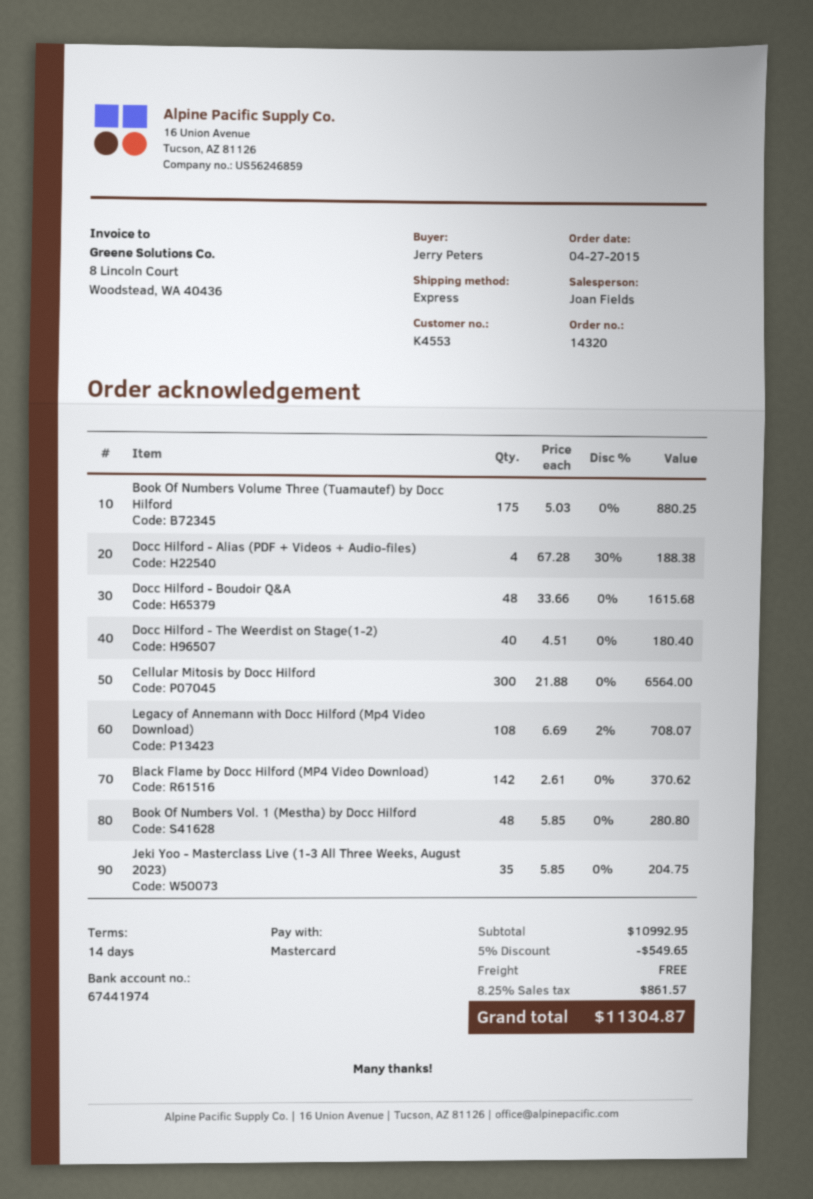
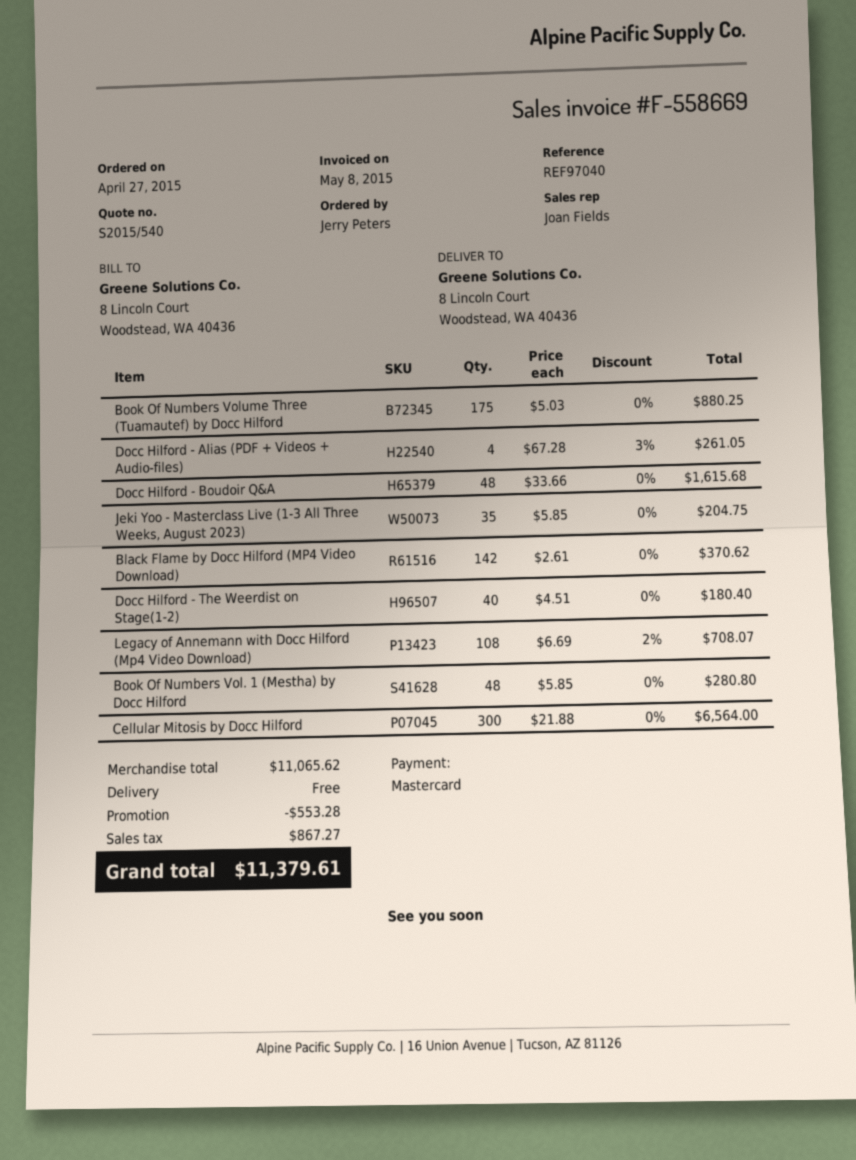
Docc Hilford - Alias (PDF + Videos + Audio-files): 4 x 67.28 - 30% = 188.38 -> 4 x 67.28 - 3% = 261.05
subtotal: 10992.95 -> 11065.62
discount: 549.65 -> 553.28
tax: 861.57 -> 867.27
total: 11304.87 -> 11379.61

